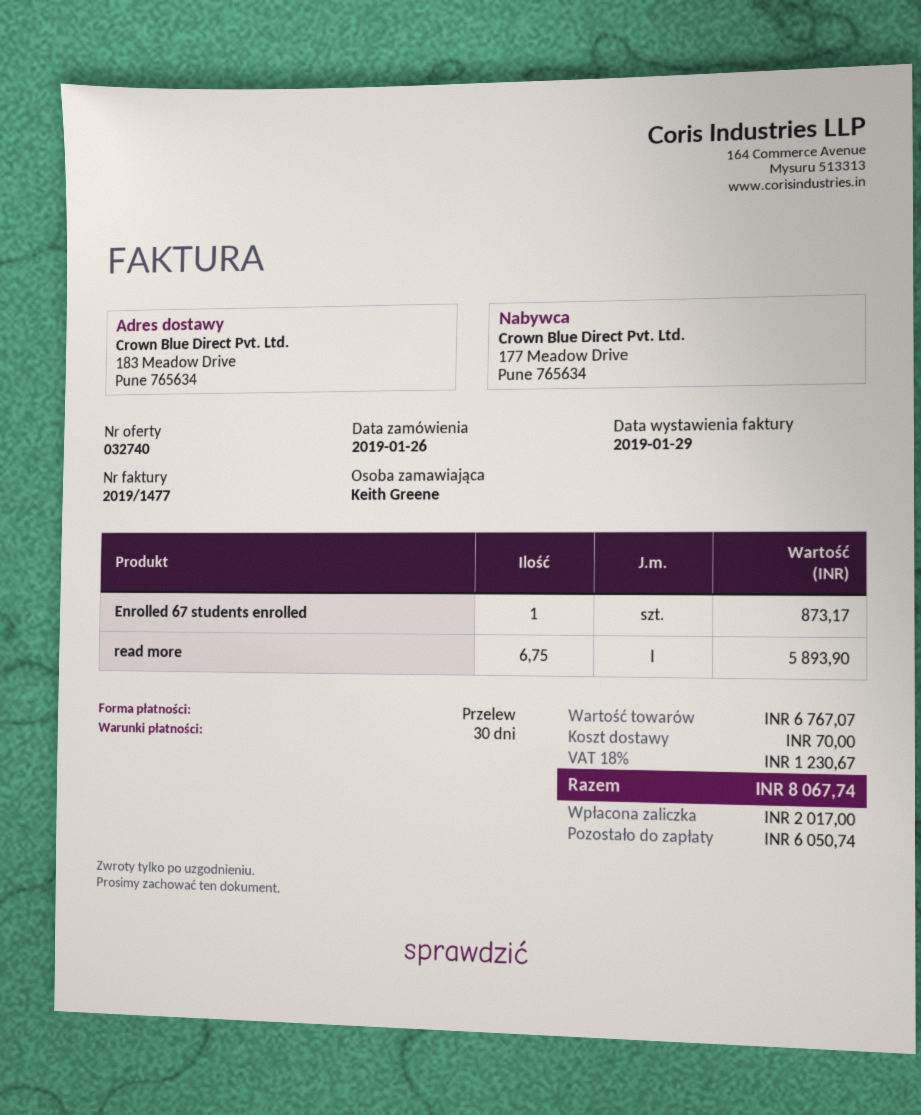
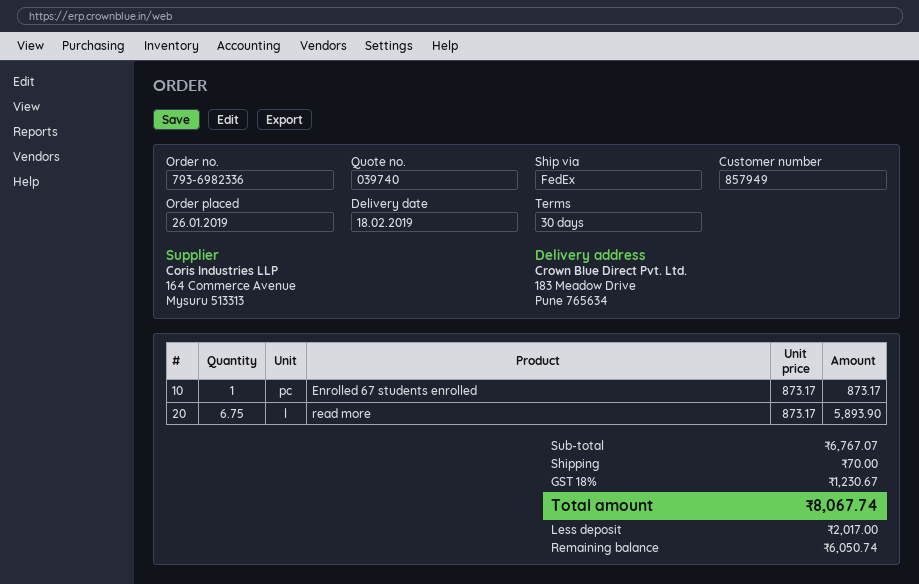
quote number: 032740 -> 039740

